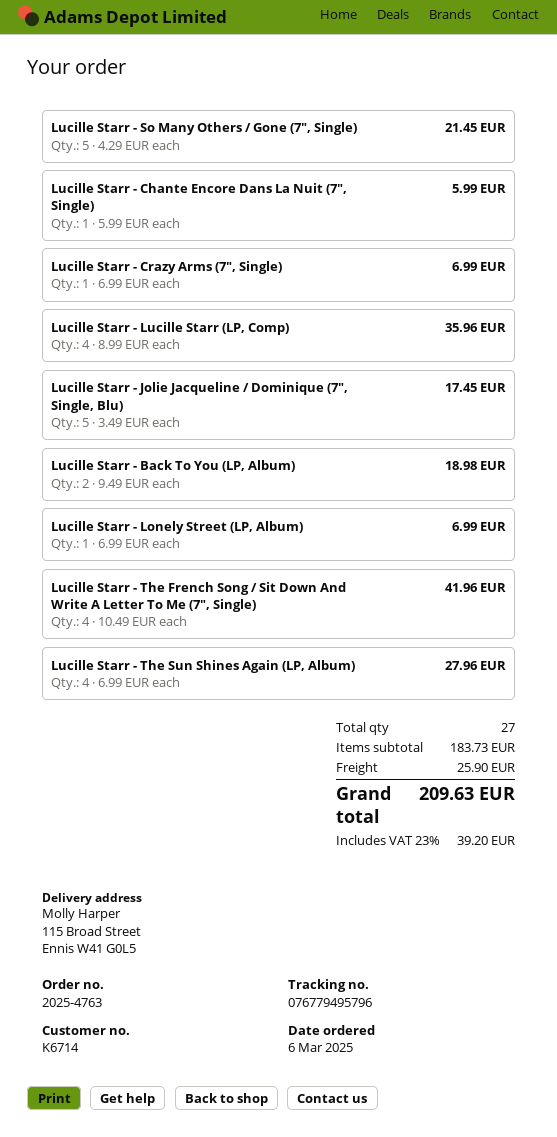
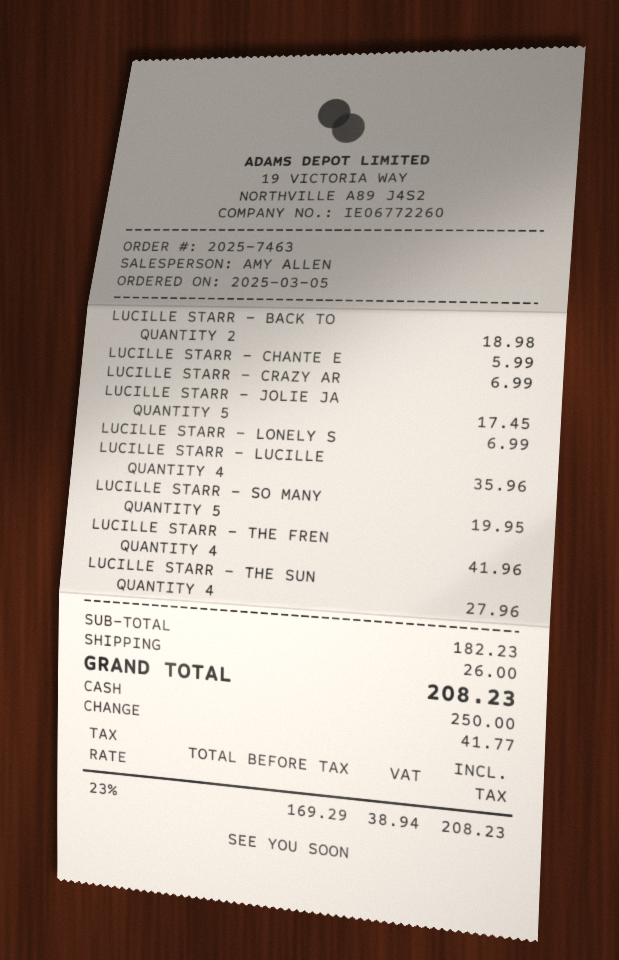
order number: 2025-4763 -> 2025-7463
order date: 2025-03-06 -> 2025-03-05
Lucille Starr - So Many Others / Gone (7", Single): 5 for 21.45 -> 5 for 19.95
subtotal: 183.73 -> 182.23
shipping: 25.90 -> 26.00
tax: 23% = 39.20 -> 23% = 38.94
total: 209.63 -> 208.23

